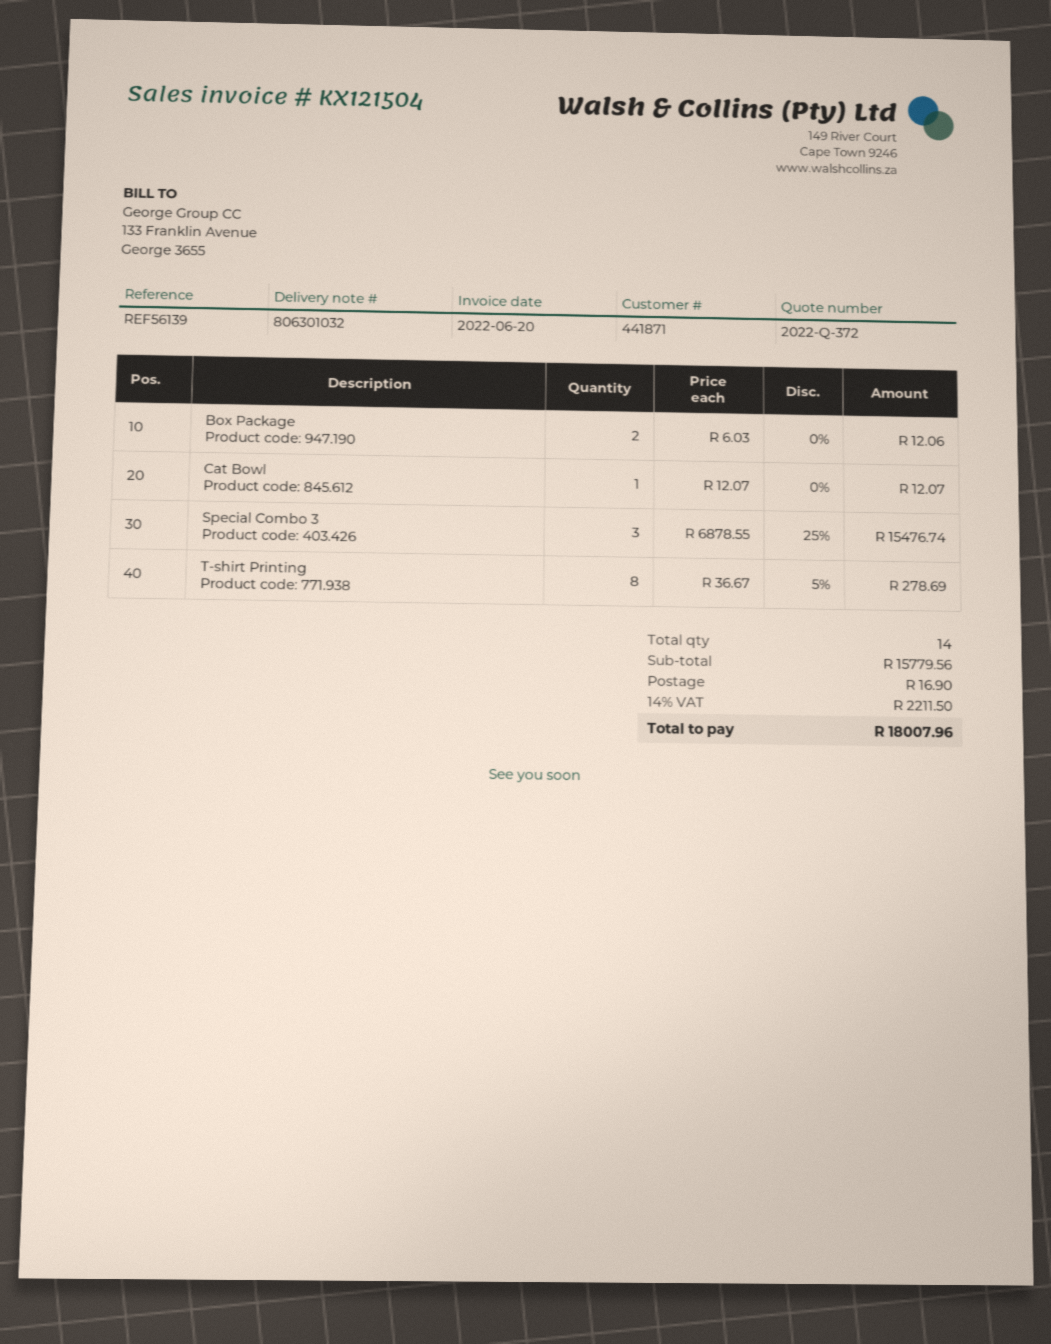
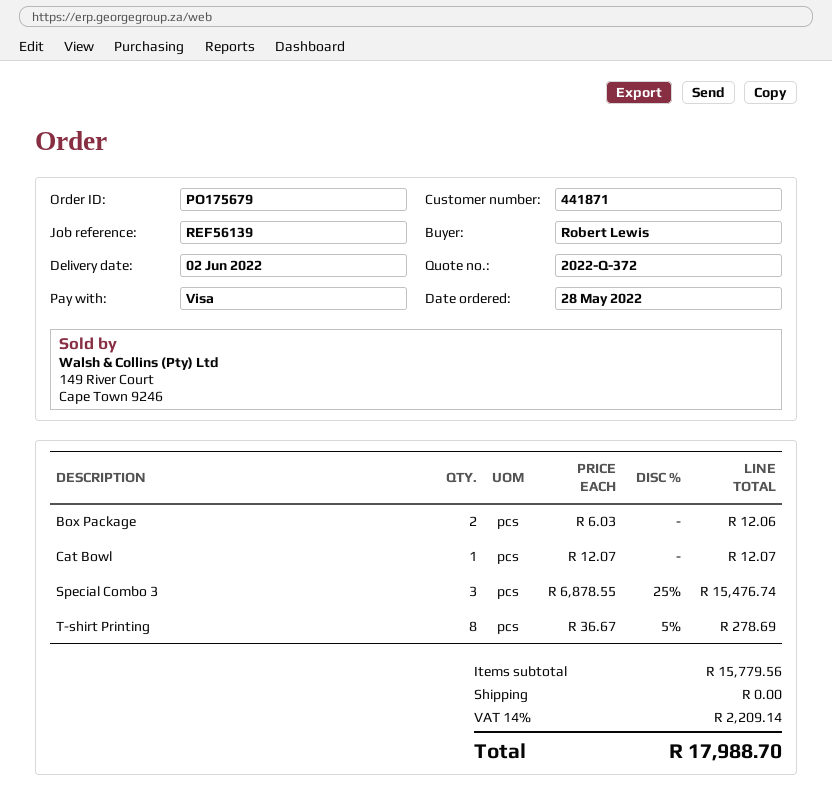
shipping: 16.90 -> 0.00
tax: 14% = 2211.50 -> 14% = 2209.14
total: 18007.96 -> 17988.70

